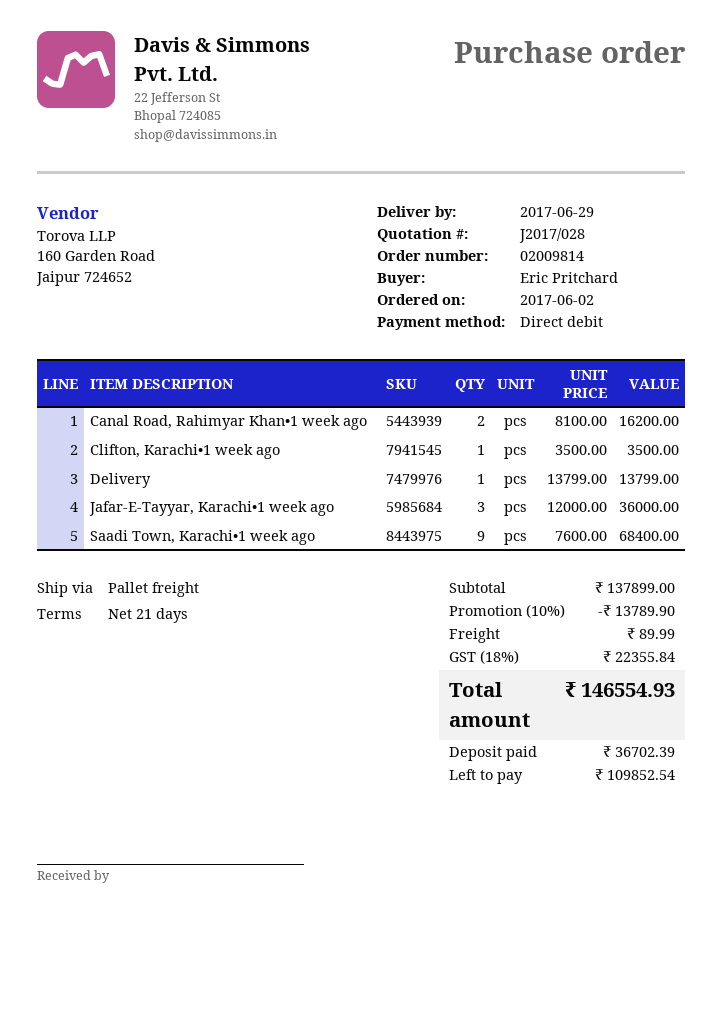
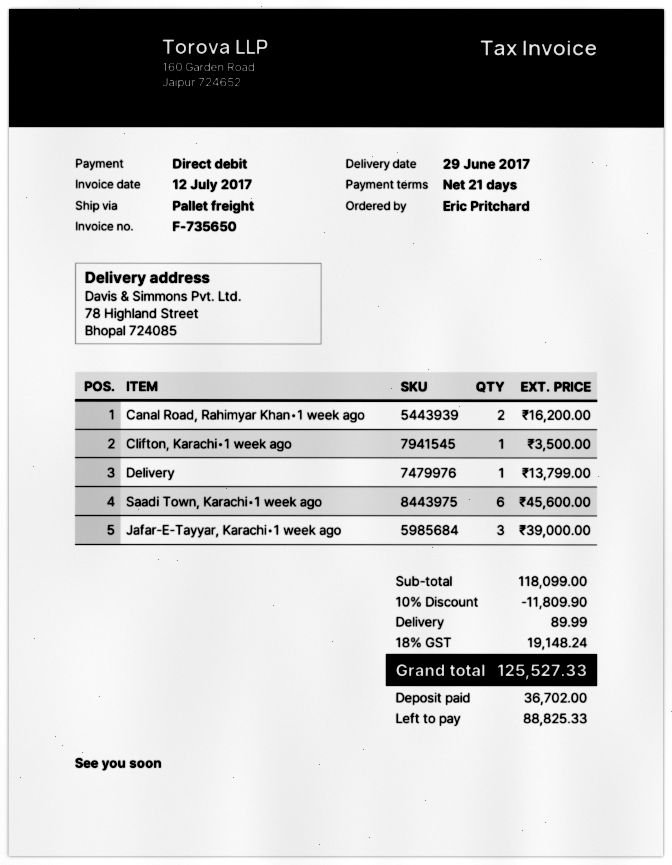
Jafar-E-Tayyar, Karachi•1 week ago: 3 for 36000.00 -> 3 for 39000.00
Saadi Town, Karachi•1 week ago: 9 for 68400.00 -> 6 for 45600.00
subtotal: 137899.00 -> 118099.00
discount: 10% = 13789.90 -> 10% = 11809.90
tax: 18% = 22355.84 -> 18% = 19148.24
total: 146554.93 -> 125527.33
deposit: 36702.39 -> 36702.00
balance: 109852.54 -> 88825.33

